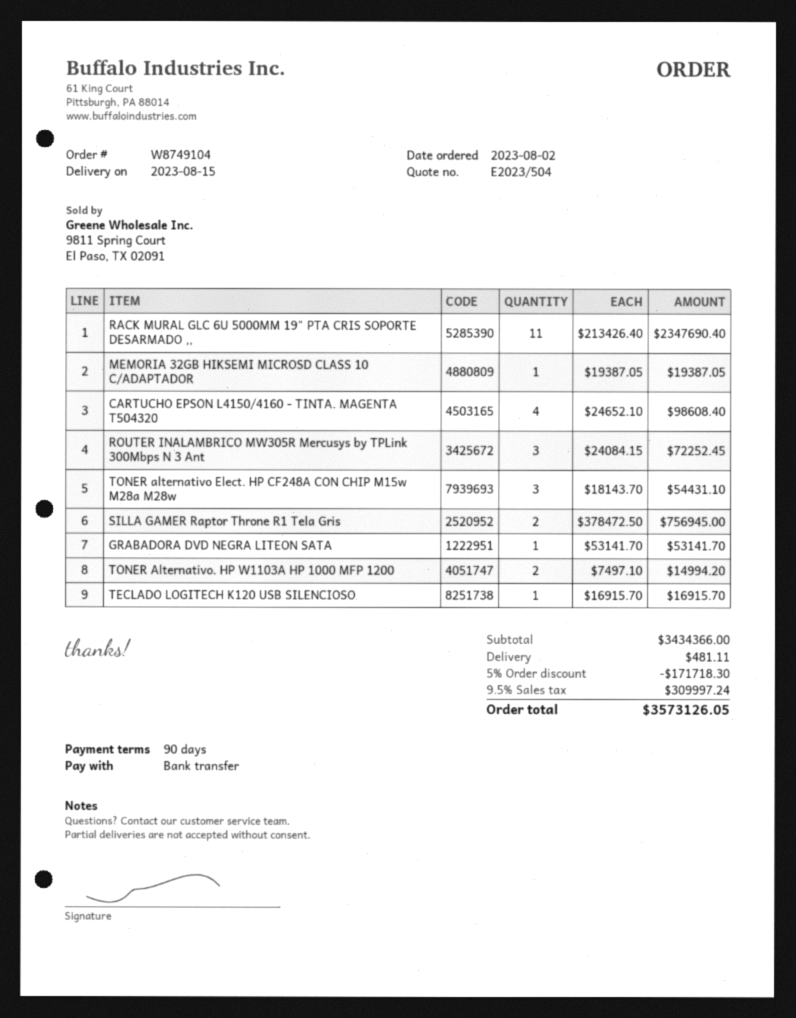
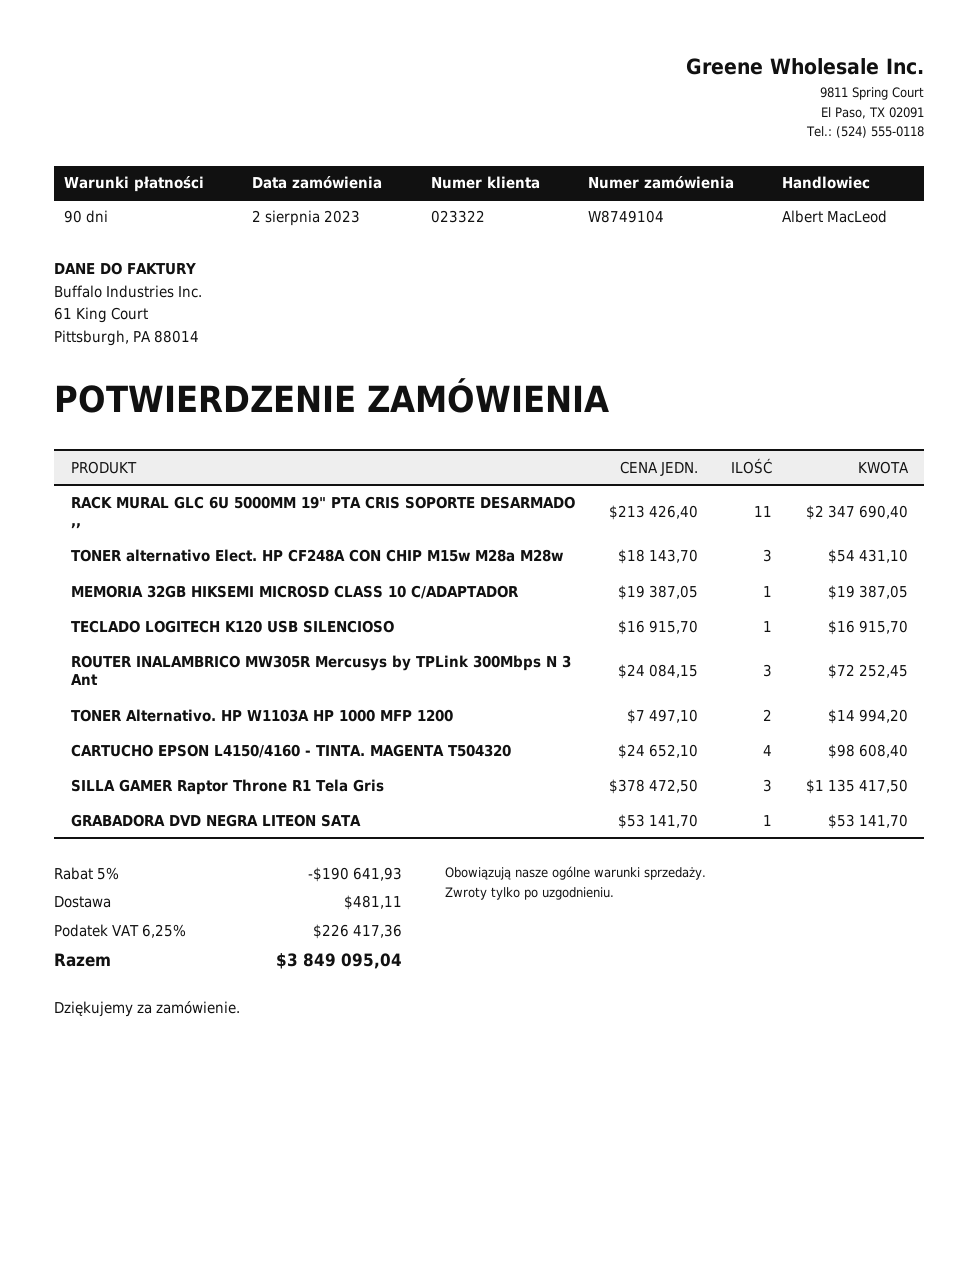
SILLA GAMER Raptor Throne R1 Tela Gris: 2 x 378472.50 = 756945.00 -> 3 x 378472.50 = 1135417.50
discount: 5% = 171718.30 -> 5% = 190641.93
tax: 9.5% = 309997.24 -> 6.25% = 226417.36
total: 3573126.05 -> 3849095.04

